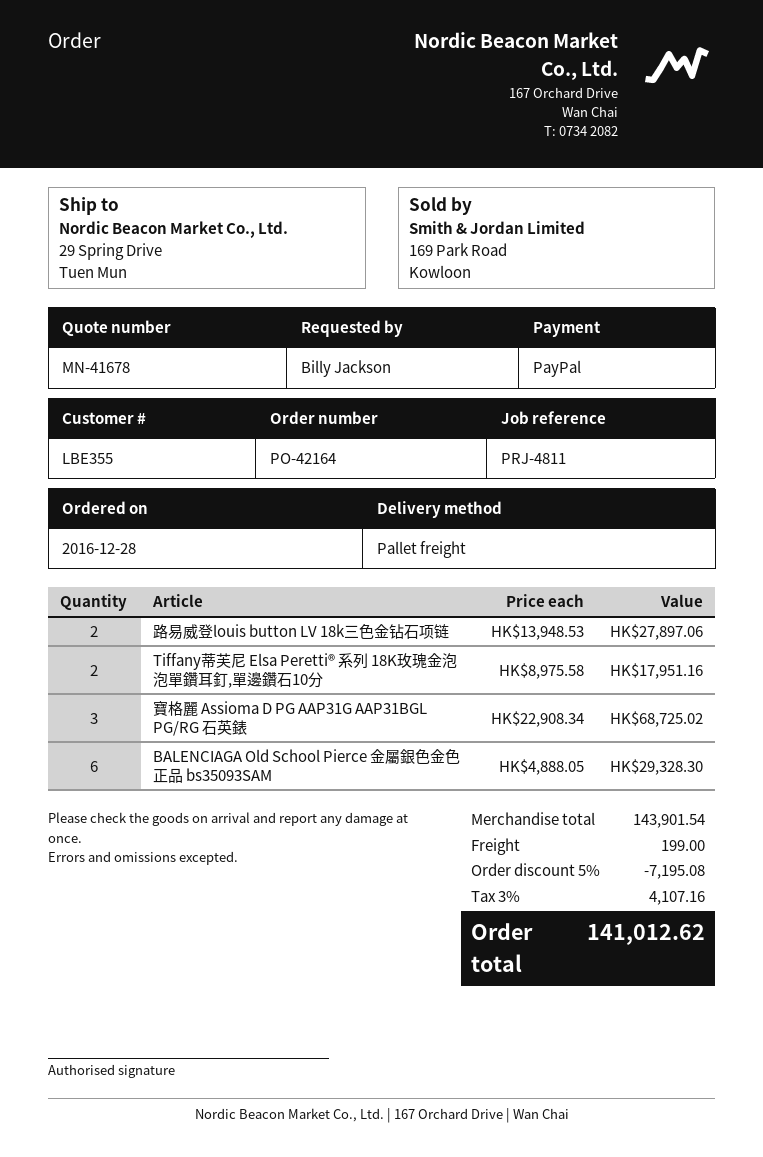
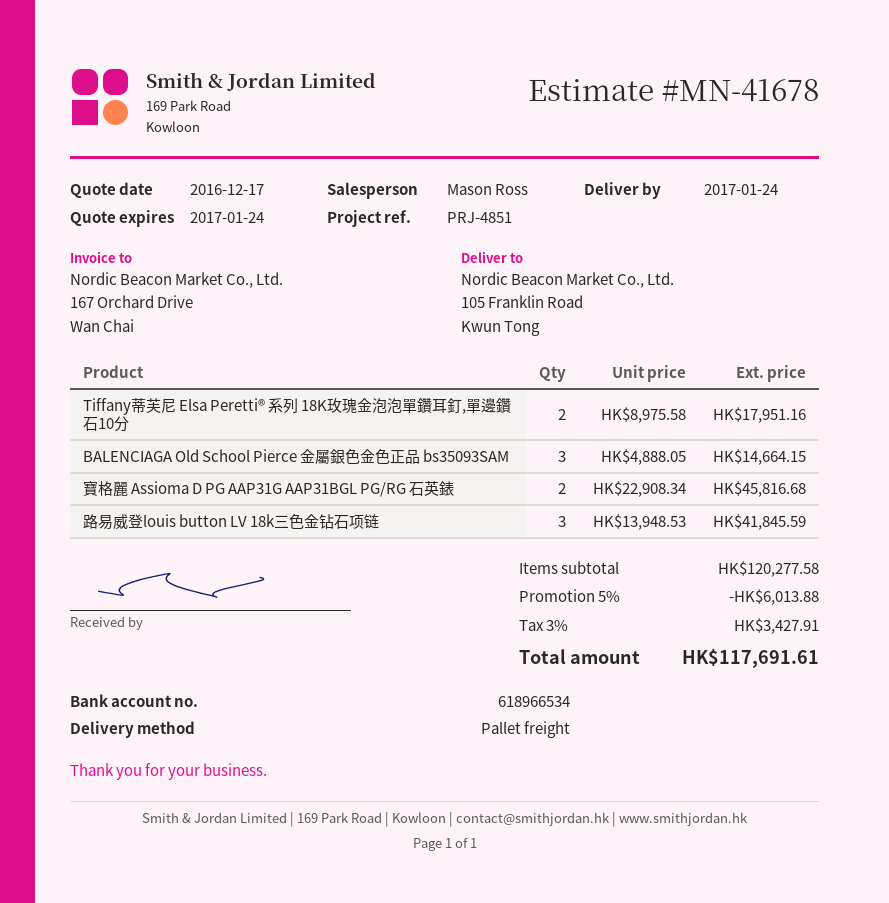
reference: PRJ-4811 -> PRJ-4851
ship to: 29 Spring Drive, Tuen Mun -> 105 Franklin Road, Kwun Tong
路易威登louis button LV 18k三色金钻石项链: 2 x 13948.53 = 27897.06 -> 3 x 13948.53 = 41845.59
寶格麗 Assioma D PG AAP31G AAP31BGL PG/RG 石英錶: 3 x 22908.34 = 68725.02 -> 2 x 22908.34 = 45816.68
BALENCIAGA Old School Pierce 金屬銀色金色正品 bs35093SAM: 6 x 4888.05 = 29328.30 -> 3 x 4888.05 = 14664.15
subtotal: 143901.54 -> 120277.58
discount: 5% = 7195.08 -> 5% = 6013.88
shipping: 199.00 -> none
tax: 3% = 4107.16 -> 3% = 3427.91
total: 141012.62 -> 117691.61

